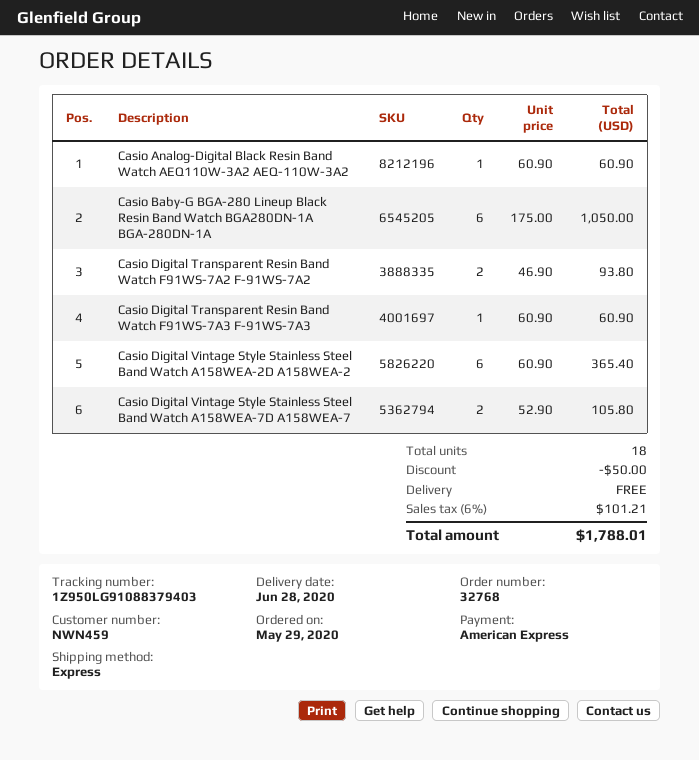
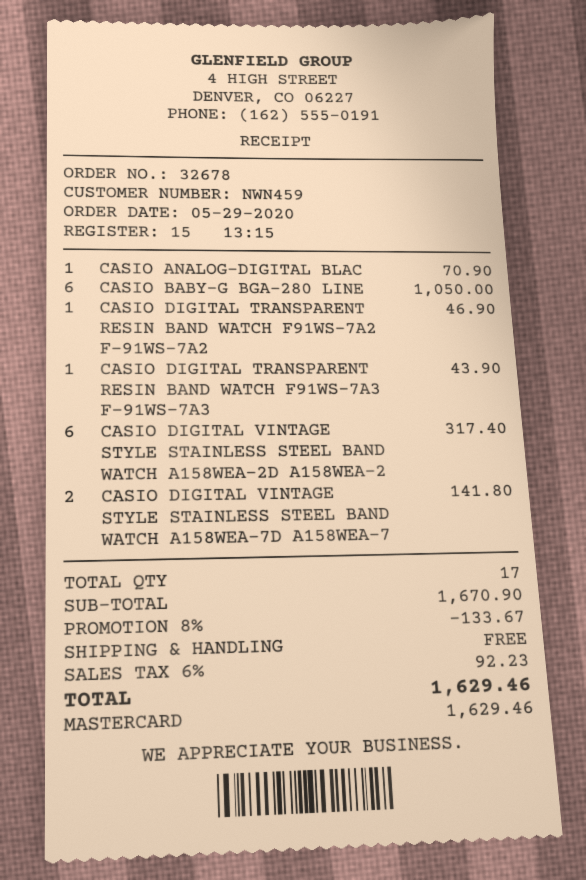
order number: 32768 -> 32678
payment method: American Express -> Mastercard
Casio Analog-Digital Black Resin Band Watch AEQ110W-3A2 AEQ-110W-3A2: 1 for 60.90 -> 1 for 70.90
Casio Digital Transparent Resin Band Watch F91WS-7A2 F-91WS-7A2: 2 for 93.80 -> 1 for 46.90
Casio Digital Transparent Resin Band Watch F91WS-7A3 F-91WS-7A3: 1 for 60.90 -> 1 for 43.90
Casio Digital Vintage Style Stainless Steel Band Watch A158WEA-2D A158WEA-2: 6 for 365.40 -> 6 for 317.40
Casio Digital Vintage Style Stainless Steel Band Watch A158WEA-7D A158WEA-7: 2 for 105.80 -> 2 for 141.80
total quantity: 18 -> 17
discount: 50.00 -> 133.67
tax: 6% = 101.21 -> 6% = 92.23
total: 1788.01 -> 1629.46

